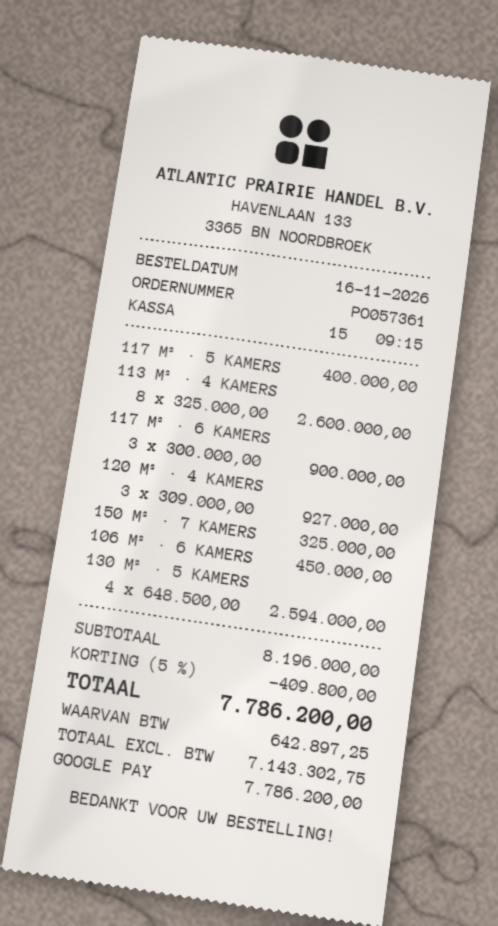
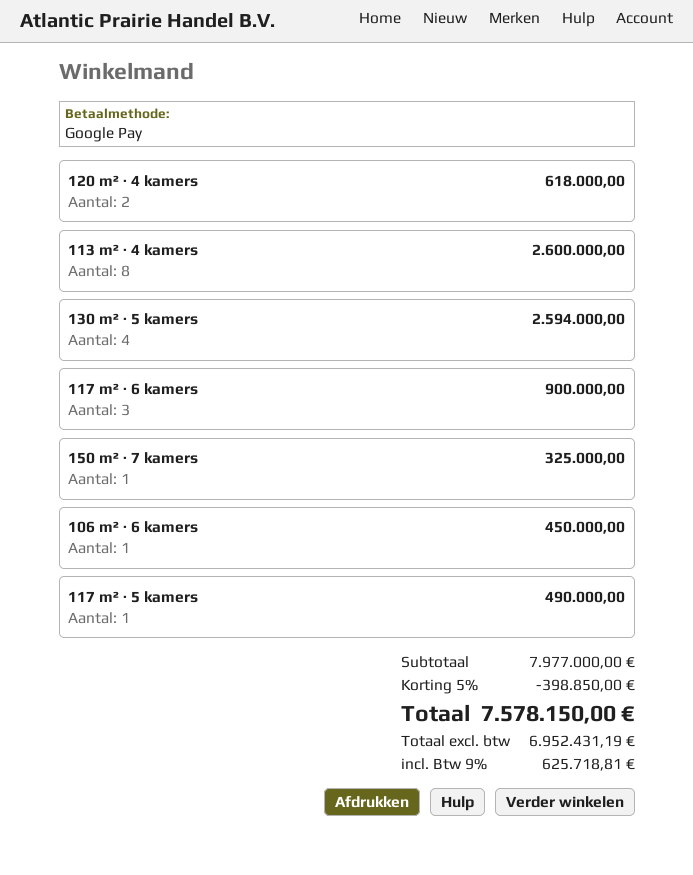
117 M² · 5 KAMERS: 1 for 400000.00 -> 1 for 490000.00
120 M² · 4 KAMERS: 3 for 927000.00 -> 2 for 618000.00
subtotal: 8196000.00 -> 7977000.00
discount: 5% = 409800.00 -> 5% = 398850.00
net: 7143302.75 -> 6952431.19
tax: 642897.25 -> 625718.81
total: 7786200.00 -> 7578150.00

